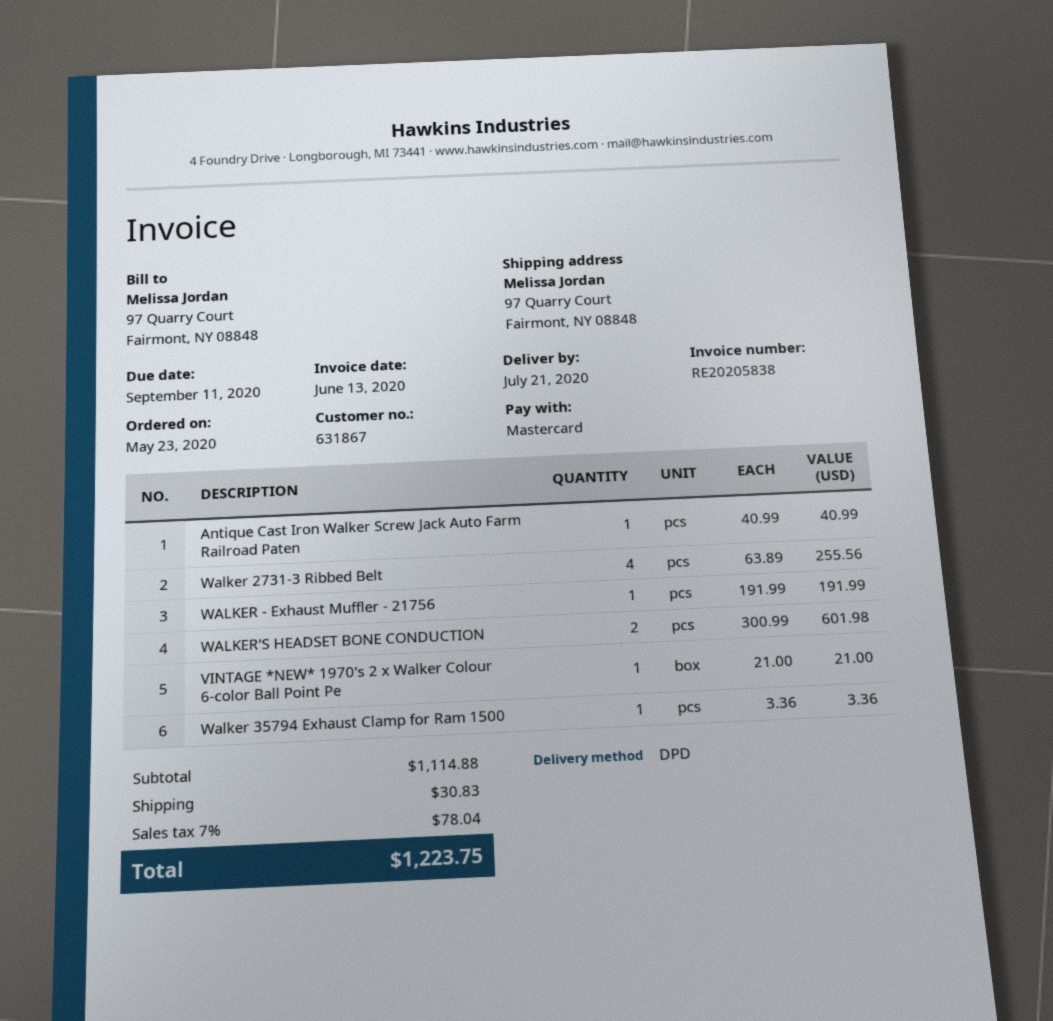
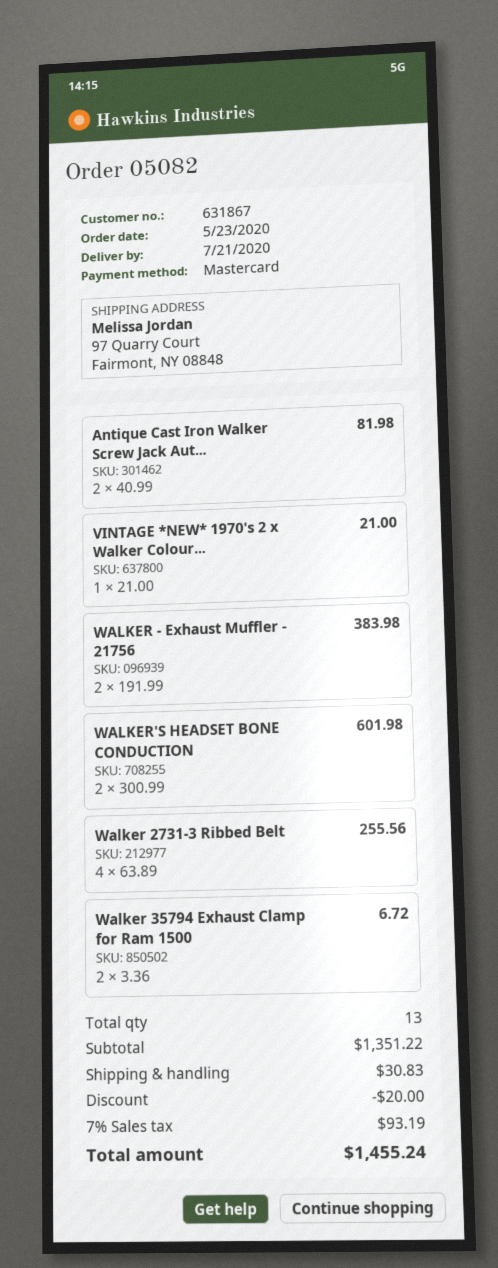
Antique Cast Iron Walker Screw Jack Auto Farm Railroad Paten: 1 x 40.99 = 40.99 -> 2 x 40.99 = 81.98
WALKER - Exhaust Muffler - 21756: 1 x 191.99 = 191.99 -> 2 x 191.99 = 383.98
Walker 35794 Exhaust Clamp for Ram 1500: 1 x 3.36 = 3.36 -> 2 x 3.36 = 6.72
subtotal: 1114.88 -> 1351.22
discount: none -> 20.00
tax: 7% = 78.04 -> 7% = 93.19
total: 1223.75 -> 1455.24

